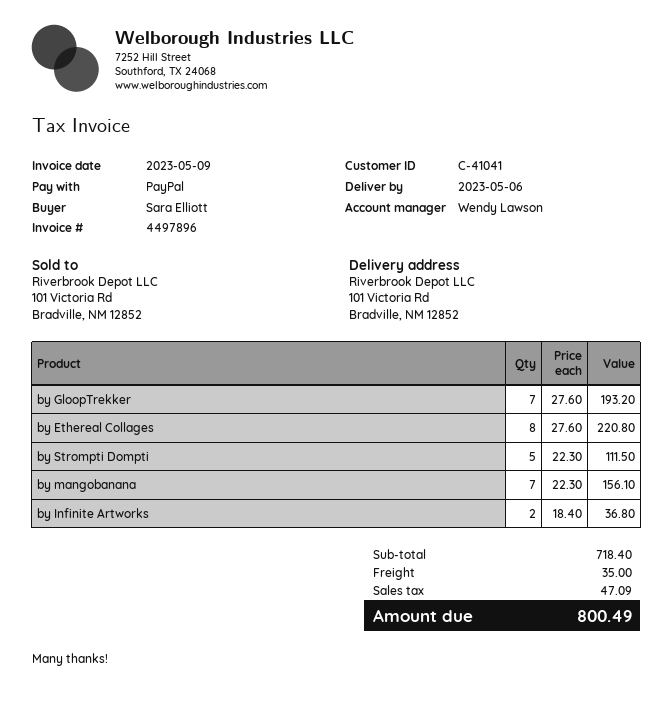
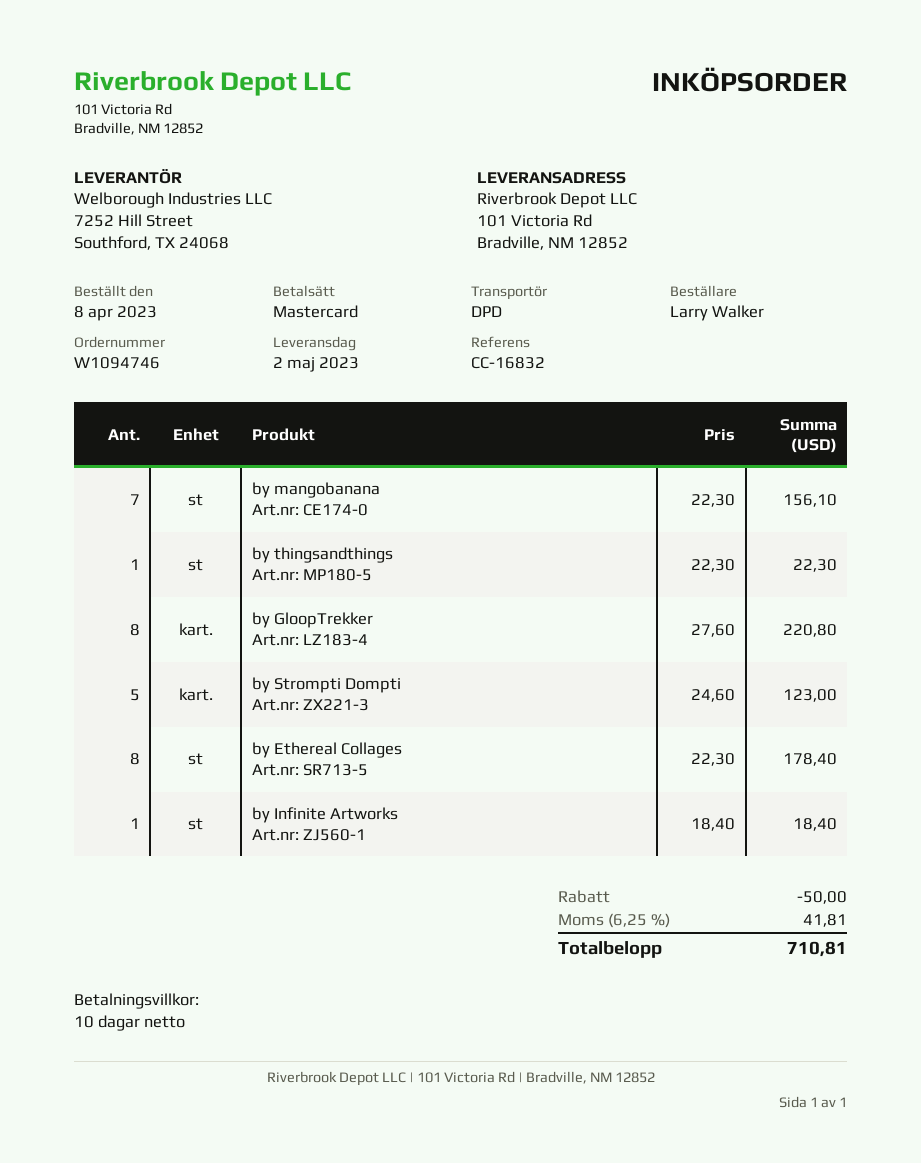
delivery date: 2023-05-06 -> 2023-05-02
ordered by: Sara Elliott -> Larry Walker
payment method: PayPal -> Mastercard
by GloopTrekker: 7 x 27.60 = 193.20 -> 8 x 27.60 = 220.80
by Ethereal Collages: 8 x 27.60 = 220.80 -> 8 x 22.30 = 178.40
by Strompti Dompti: 5 x 22.30 = 111.50 -> 5 x 24.60 = 123.00
by Infinite Artworks: 2 x 18.40 = 36.80 -> 1 x 18.40 = 18.40
by thingsandthings: none -> 1 x 22.30 = 22.30
discount: none -> 50.00
shipping: 35.00 -> none
tax: 47.09 -> 41.81
total: 800.49 -> 710.81

